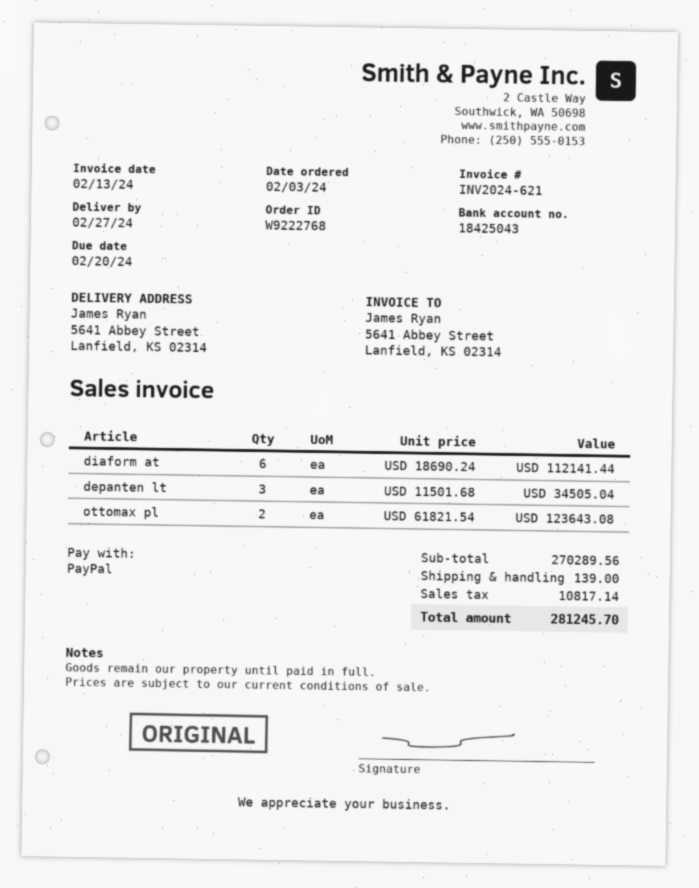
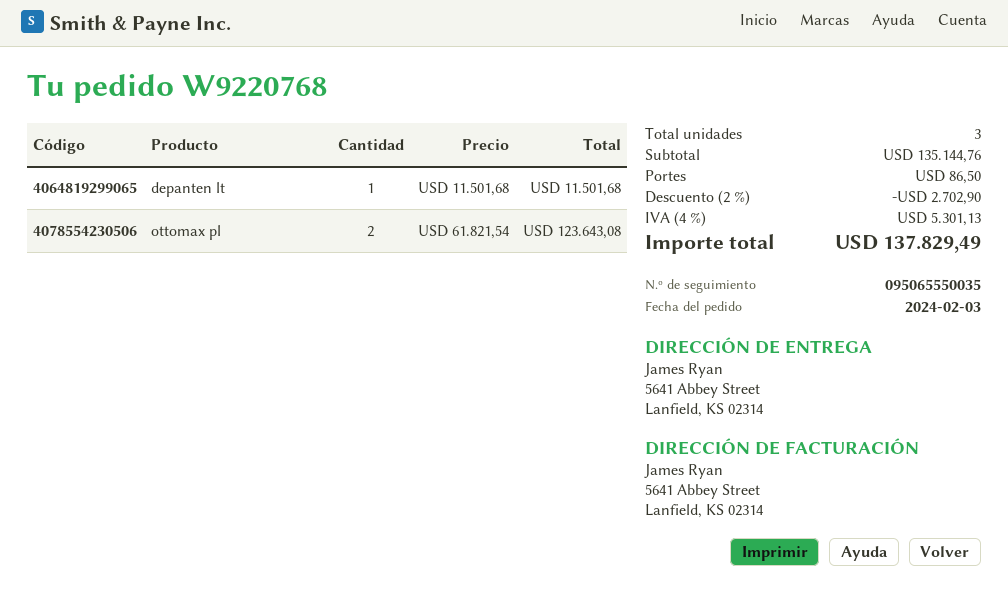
order number: W9222768 -> W9220768
diaform at: 6 x 18690.24 = 112141.44 -> none
depanten lt: 3 x 11501.68 = 34505.04 -> 1 x 11501.68 = 11501.68
subtotal: 270289.56 -> 135144.76
discount: none -> 2% = 2702.90
shipping: 139.00 -> 86.50
tax: 10817.14 -> 5301.13
total: 281245.70 -> 137829.49

